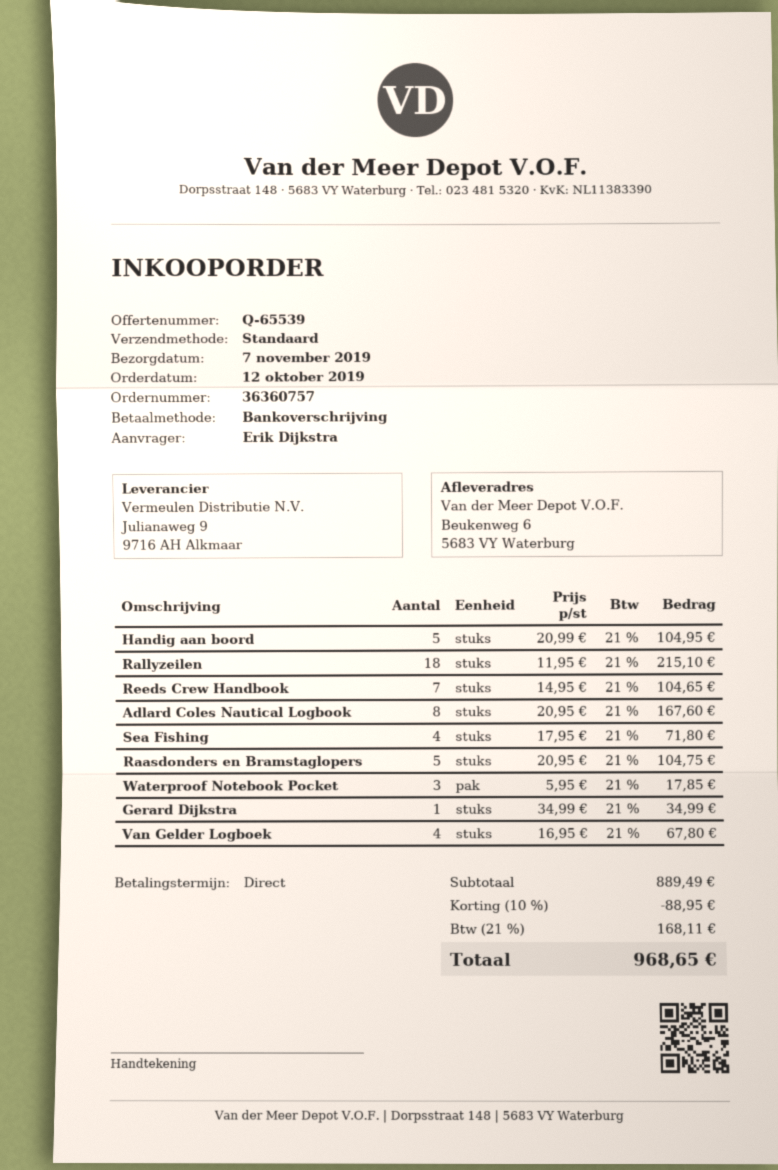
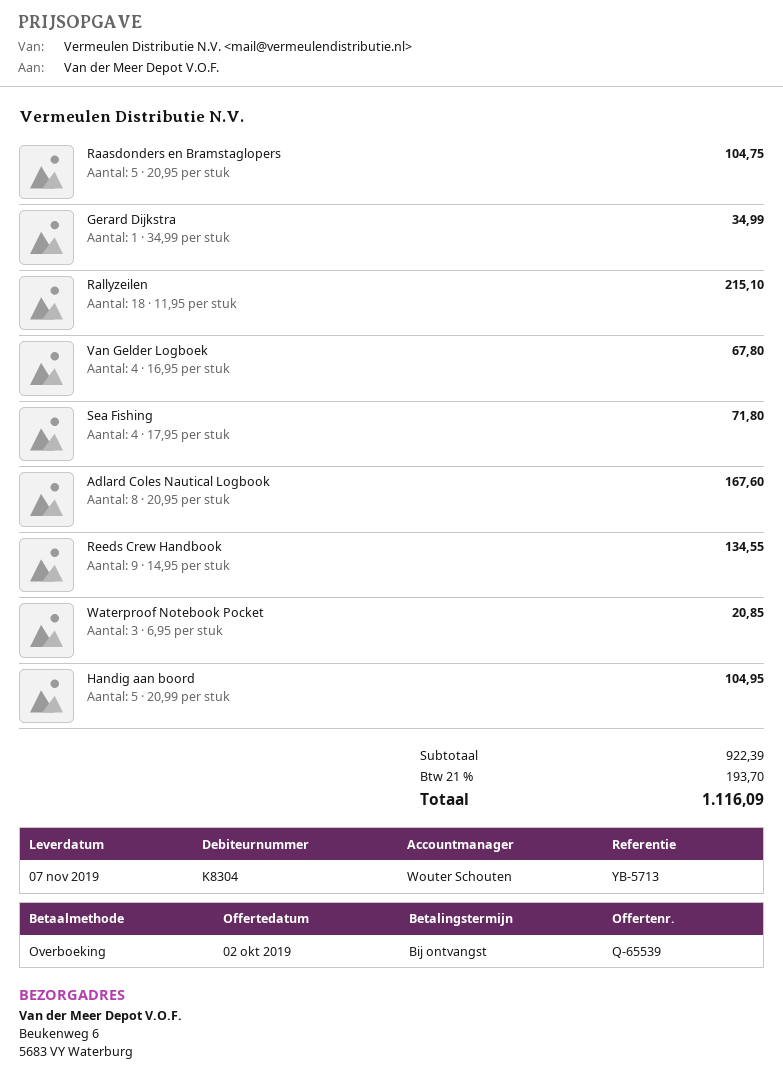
Reeds Crew Handbook: 7 x 14.95 = 104.65 -> 9 x 14.95 = 134.55
Waterproof Notebook Pocket: 3 x 5.95 = 17.85 -> 3 x 6.95 = 20.85
subtotal: 889.49 -> 922.39
discount: 10% = 88.95 -> none
tax: 21% = 168.11 -> 21% = 193.70
total: 968.65 -> 1116.09

